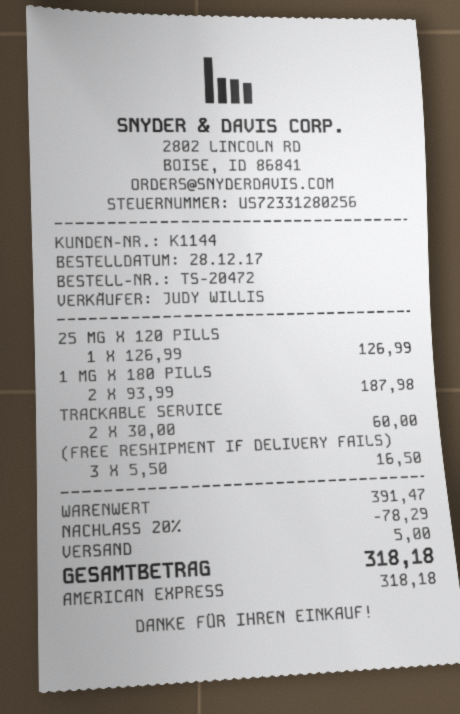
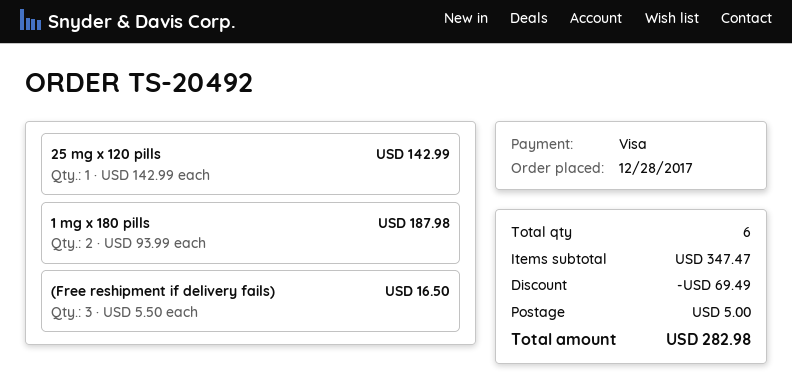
order number: TS-20472 -> TS-20492
payment method: American Express -> Visa
25 MG X 120 PILLS: 1 x 126.99 = 126.99 -> 1 x 142.99 = 142.99
TRACKABLE SERVICE: 2 x 30.00 = 60.00 -> none
subtotal: 391.47 -> 347.47
discount: 78.29 -> 69.49
total: 318.18 -> 282.98

